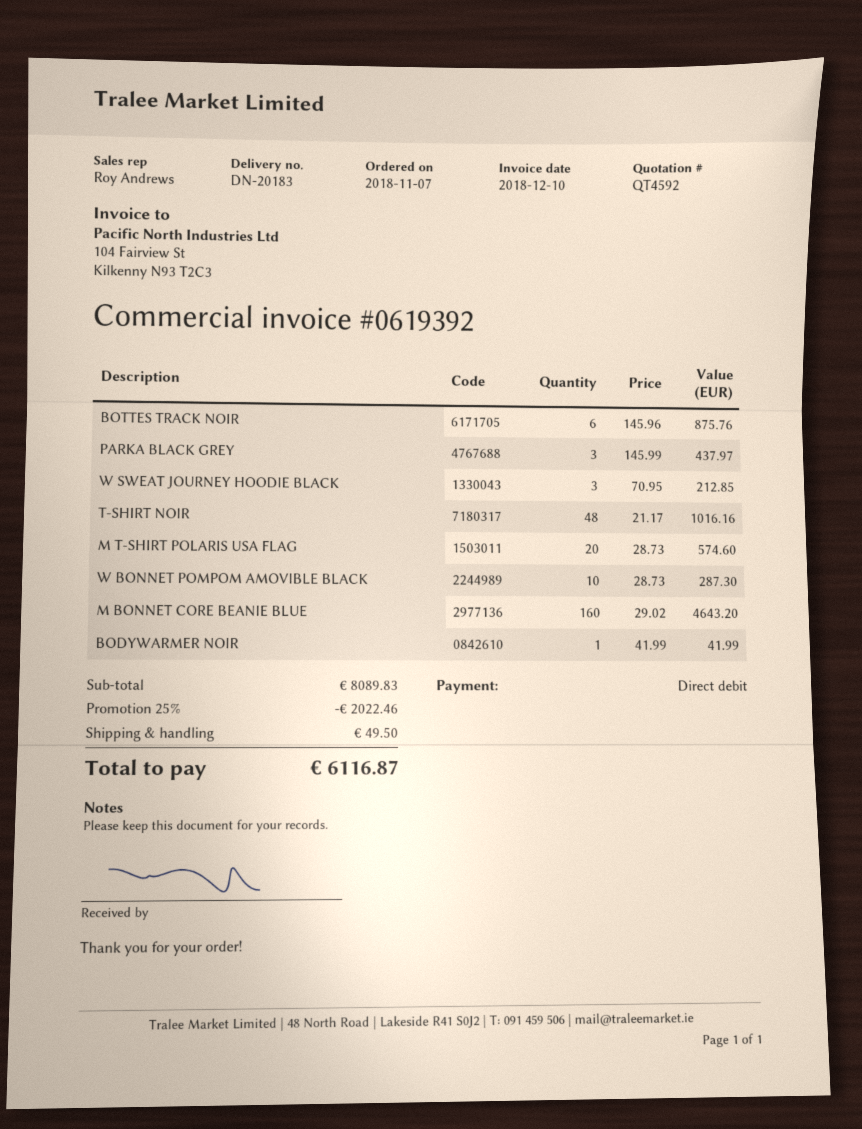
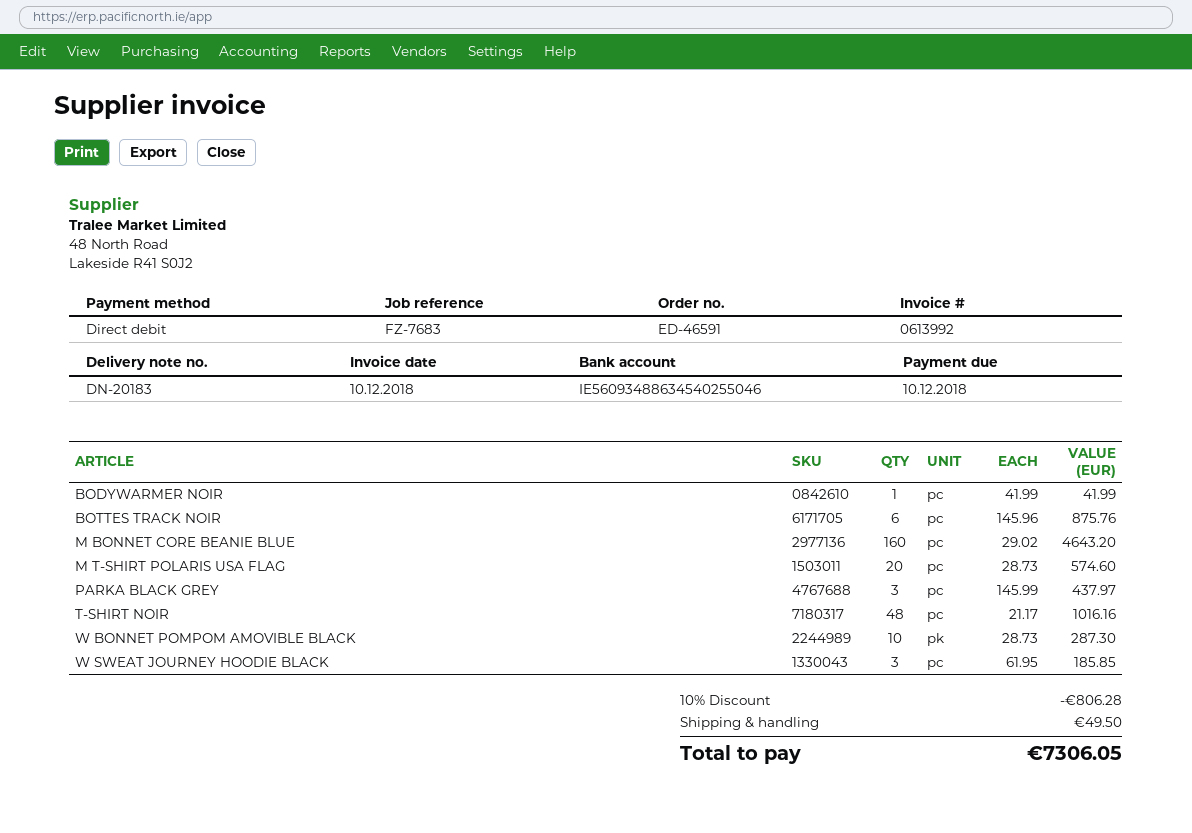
invoice number: 0619392 -> 0613992
W SWEAT JOURNEY HOODIE BLACK: 3 x 70.95 = 212.85 -> 3 x 61.95 = 185.85
discount: 25% = 2022.46 -> 10% = 806.28
total: 6116.87 -> 7306.05

